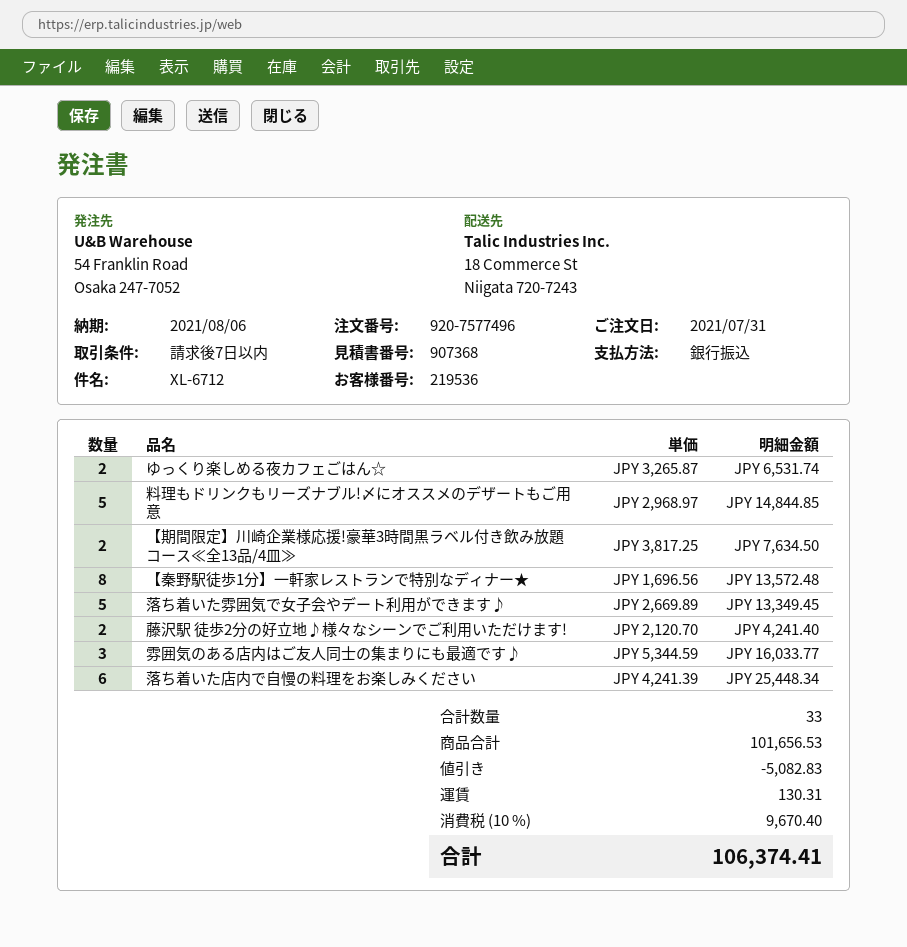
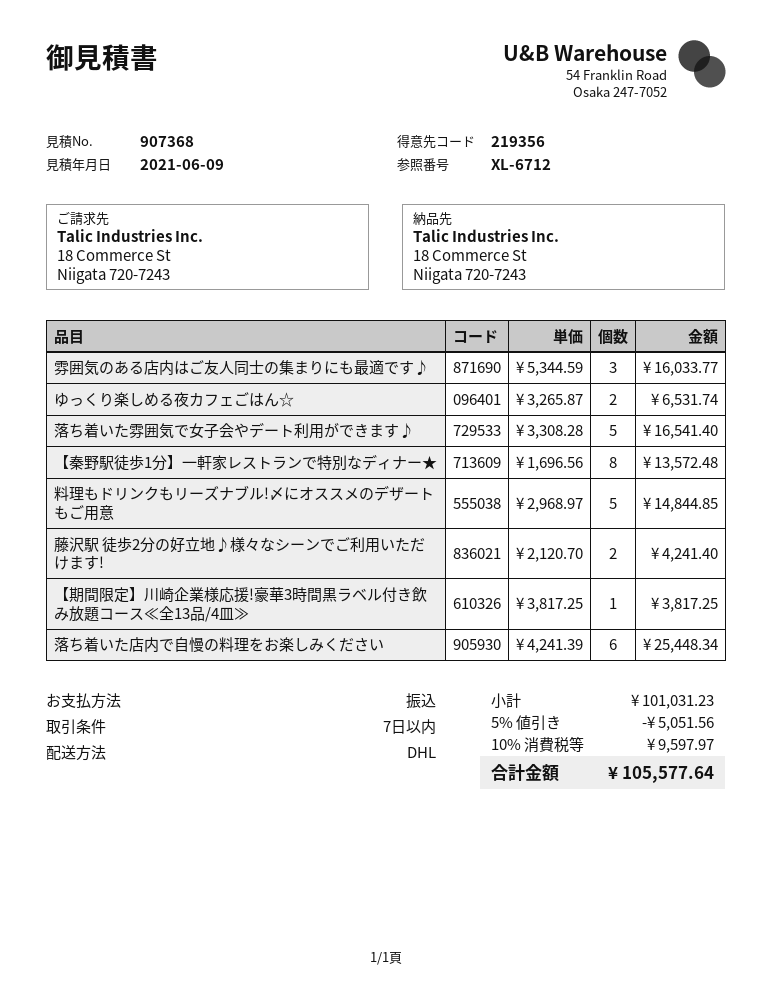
customer number: 219536 -> 219356
【期間限定】川崎企業様応援!豪華3時間黒ラベル付き飲み放題コース≪全13品/4皿≫: 2 x 3817.25 = 7634.50 -> 1 x 3817.25 = 3817.25
落ち着いた雰囲気で女子会やデート利用ができます♪: 5 x 2669.89 = 13349.45 -> 5 x 3308.28 = 16541.40
subtotal: 101656.53 -> 101031.23
discount: 5082.83 -> 5051.56
shipping: 130.31 -> none
tax: 10% = 9670.40 -> 10% = 9597.97
total: 106374.41 -> 105577.64

